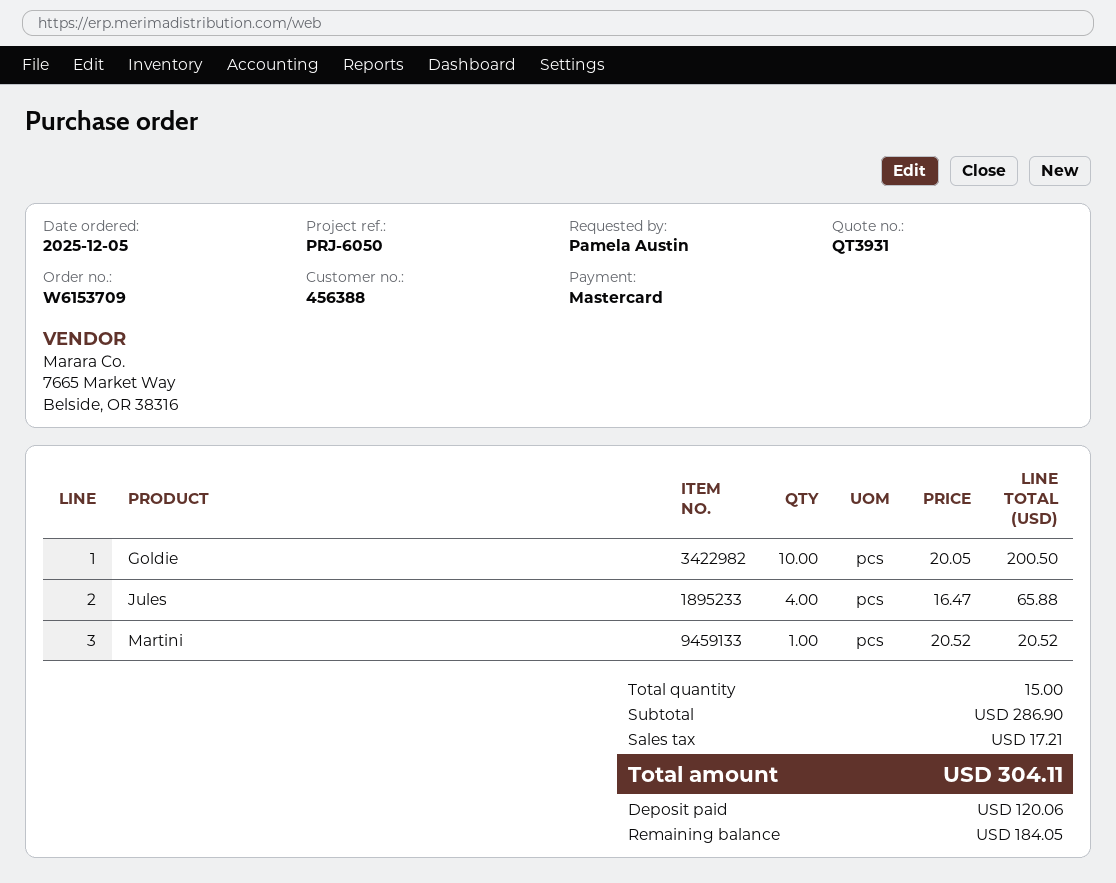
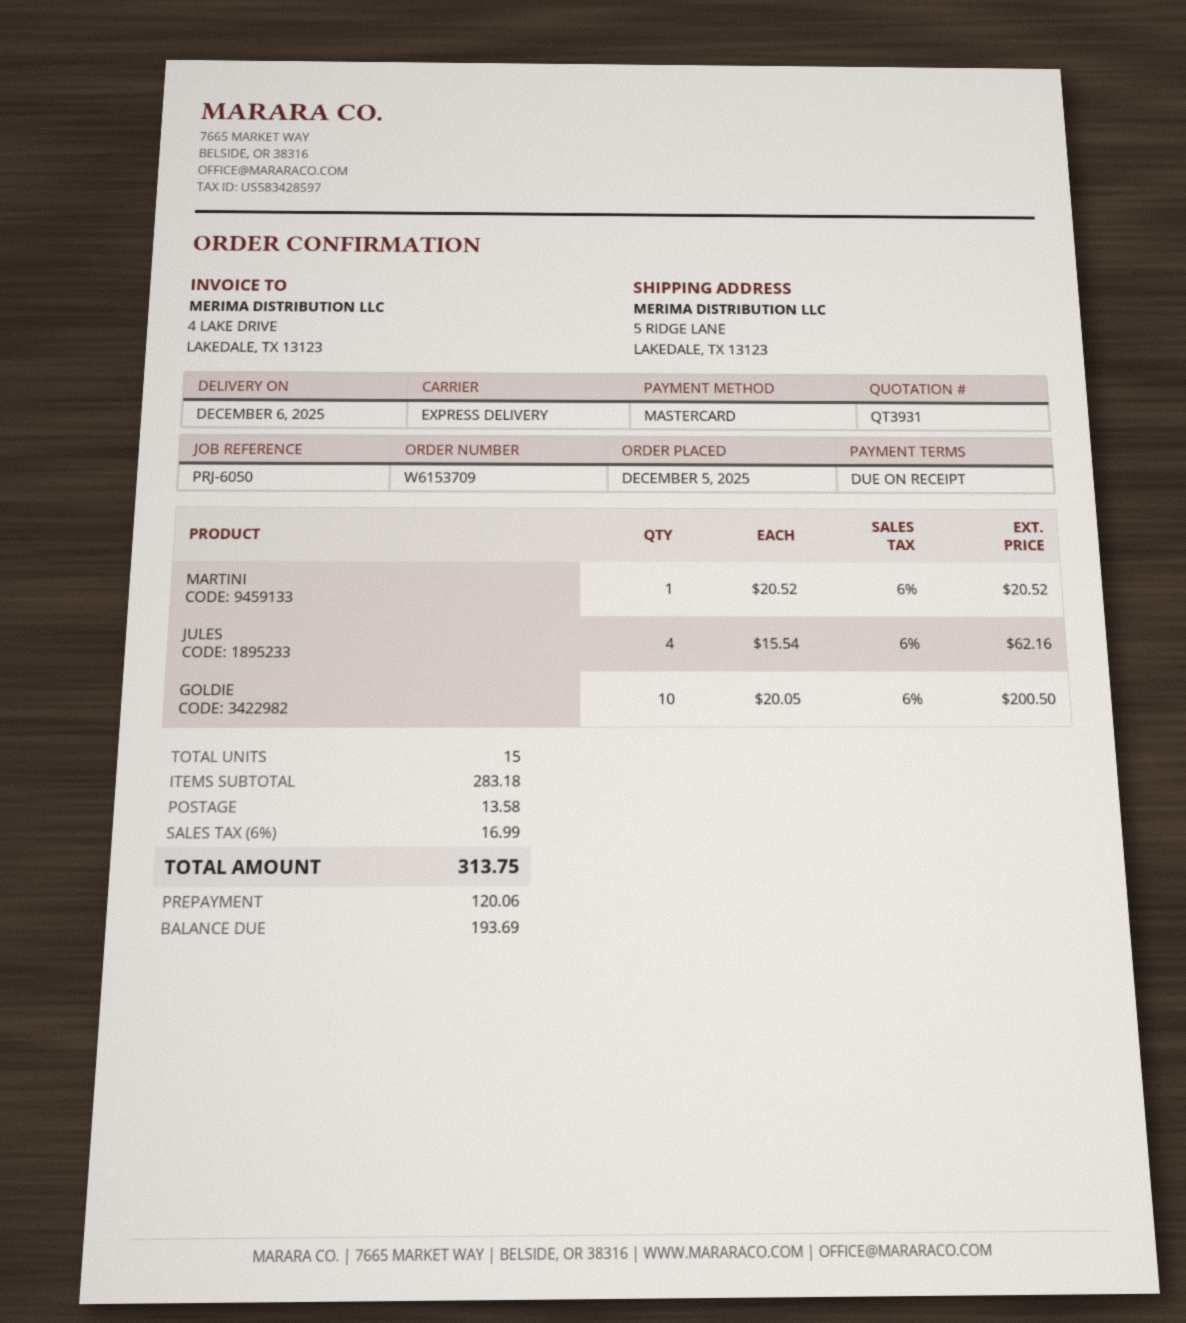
Jules: 4 x 16.47 = 65.88 -> 4 x 15.54 = 62.16
subtotal: 286.90 -> 283.18
shipping: none -> 13.58
tax: 17.21 -> 16.99
total: 304.11 -> 313.75
balance: 184.05 -> 193.69

